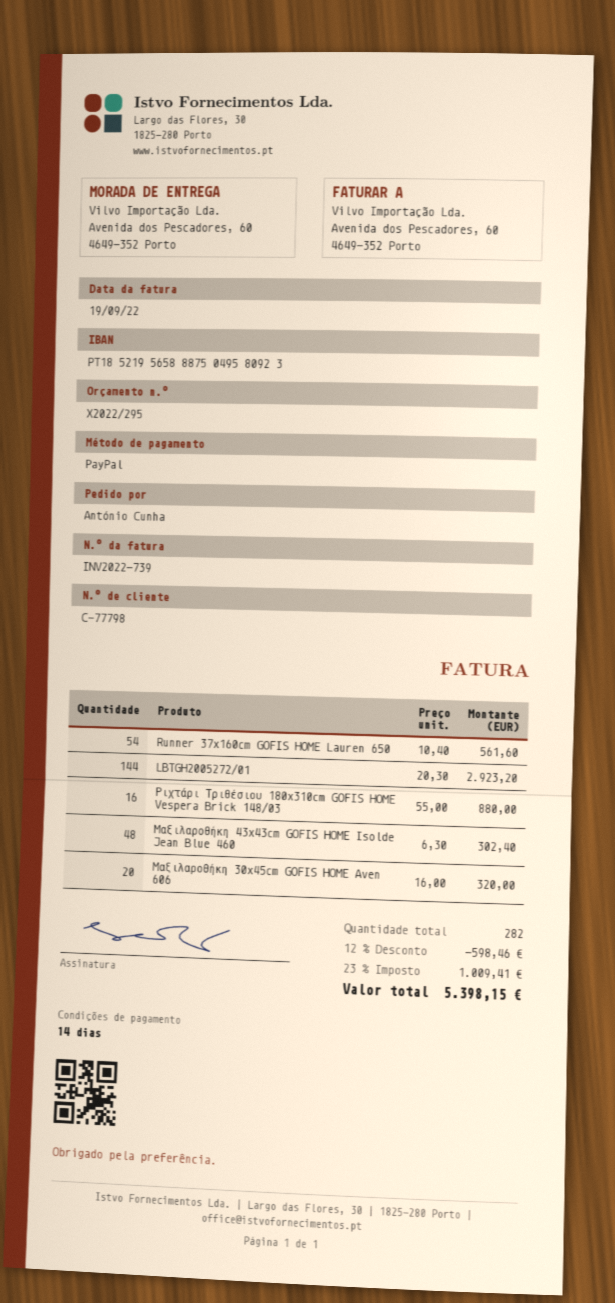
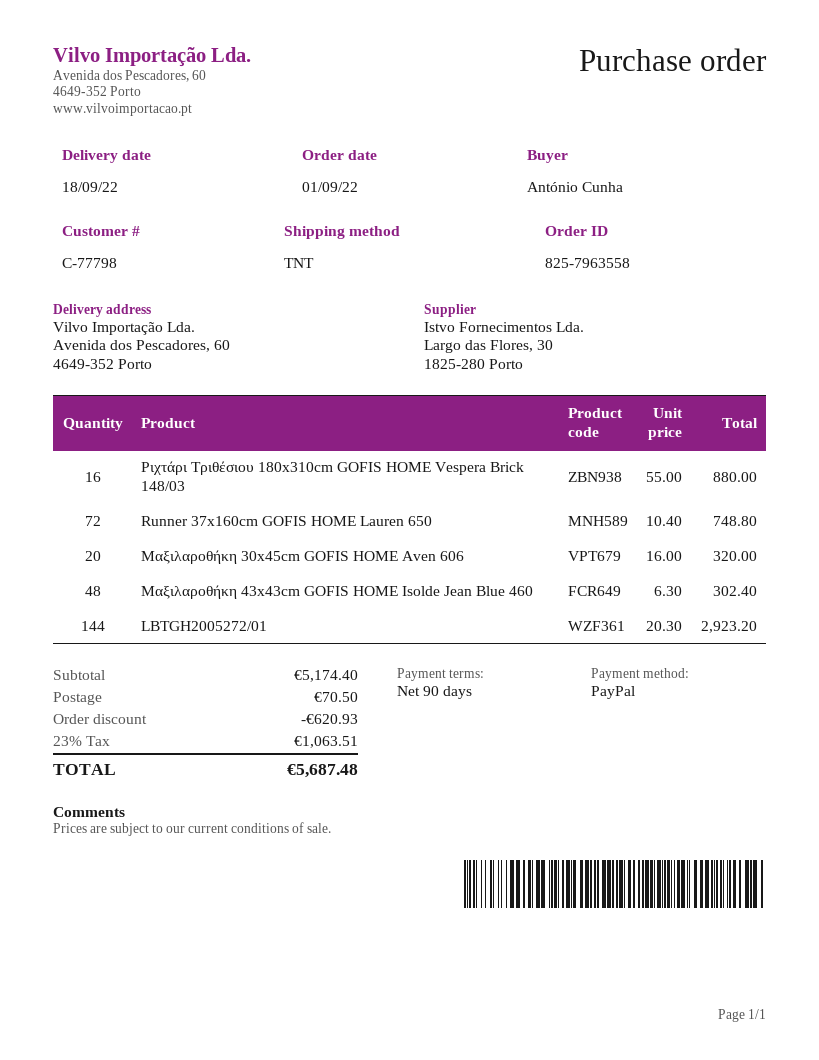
payment terms: 14 days -> 90 days
Runner 37x160cm GOFIS HOME Lauren 650: 54 x 10.40 = 561.60 -> 72 x 10.40 = 748.80
discount: 598.46 -> 620.93
shipping: none -> 70.50
tax: 23% = 1009.41 -> 23% = 1063.51
total: 5398.15 -> 5687.48

